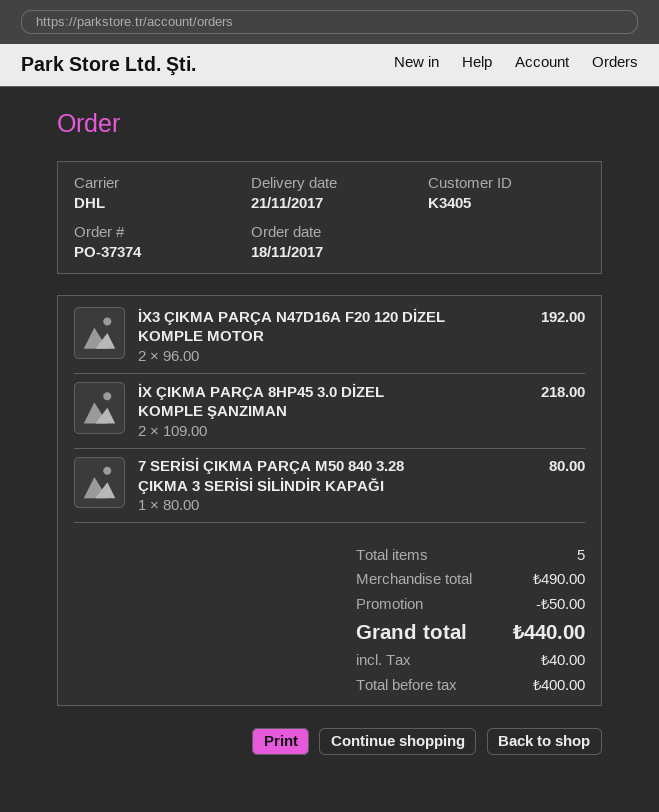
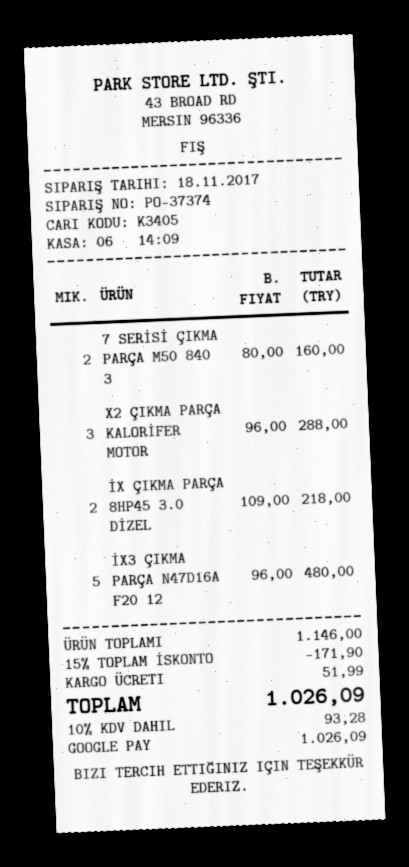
İX3 ÇIKMA PARÇA N47D16A F20 120 DİZEL KOMPLE MOTOR: 2 x 96.00 = 192.00 -> 5 x 96.00 = 480.00
7 SERİSİ ÇIKMA PARÇA M50 840 3.28 ÇIKMA 3 SERİSİ SİLİNDİR KAPAĞI: 1 x 80.00 = 80.00 -> 2 x 80.00 = 160.00
X2 ÇIKMA PARÇA KALORİFER MOTOR: none -> 3 x 96.00 = 288.00
subtotal: 490.00 -> 1146.00
discount: 50.00 -> 171.90
shipping: none -> 51.99
tax: 40.00 -> 93.28
total: 440.00 -> 1026.09

